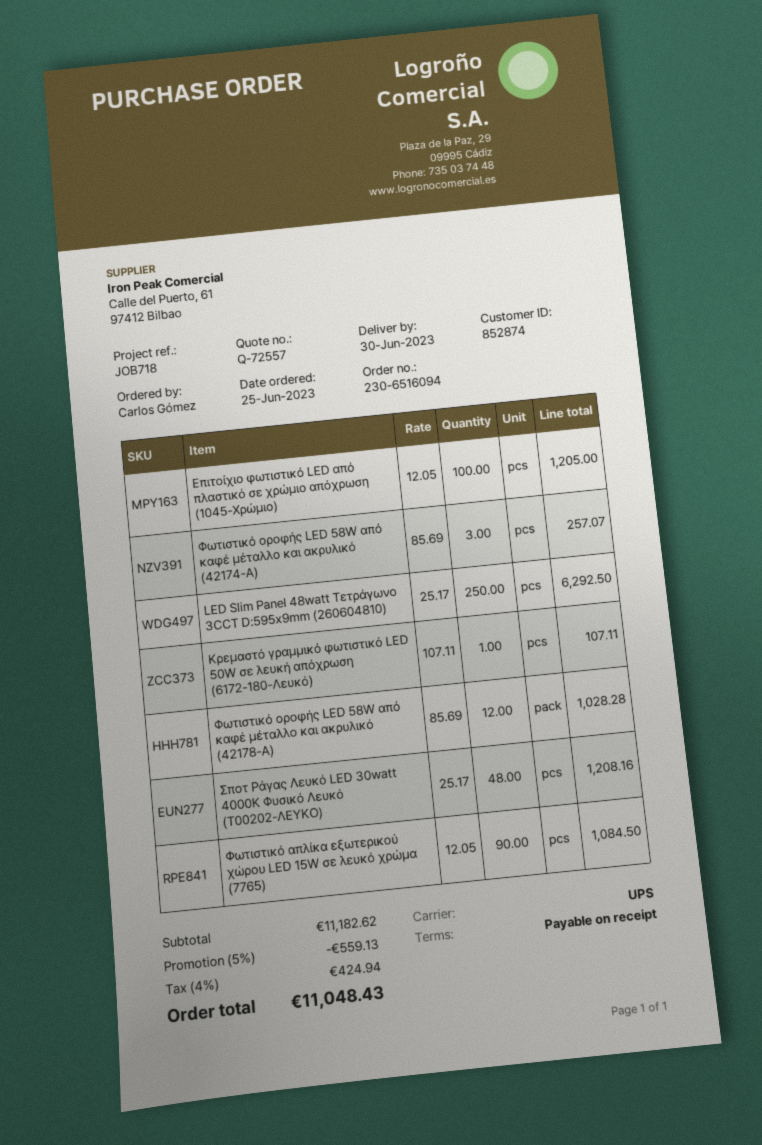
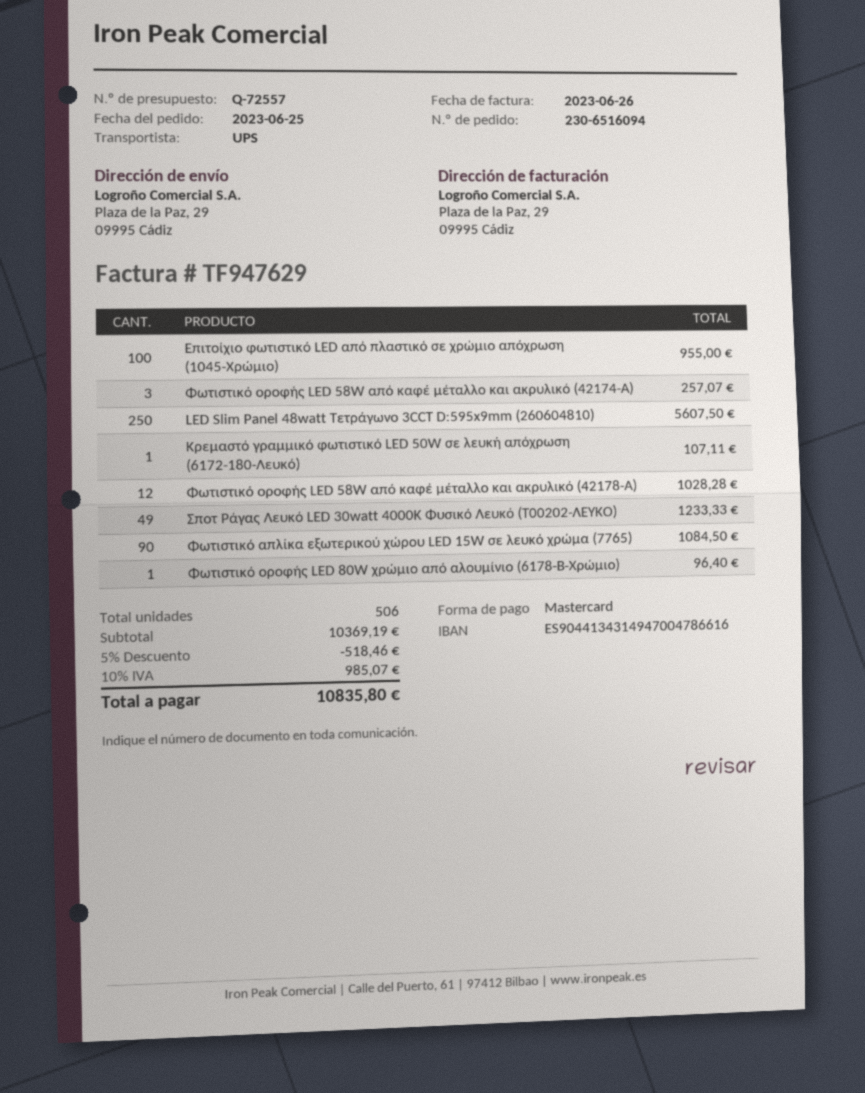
Επιτοίχιο φωτιστικό LED από πλαστικό σε χρώμιο απόχρωση (1045-Χρώμιο): 100 for 1205.00 -> 100 for 955.00
LED Slim Panel 48watt Τετράγωνο 3CCT D:595x9mm (260604810): 250 for 6292.50 -> 250 for 5607.50
Σποτ Ράγας Λευκό LED 30watt 4000K Φυσικό Λευκό (Τ00202-ΛΕΥΚΟ): 48 for 1208.16 -> 49 for 1233.33
Φωτιστικό οροφής LED 80W χρώμιο από αλουμίνιο (6178-Β-Χρώμιο): none -> 1 for 96.40
subtotal: 11182.62 -> 10369.19
discount: 5% = 559.13 -> 5% = 518.46
tax: 4% = 424.94 -> 10% = 985.07
total: 11048.43 -> 10835.80

